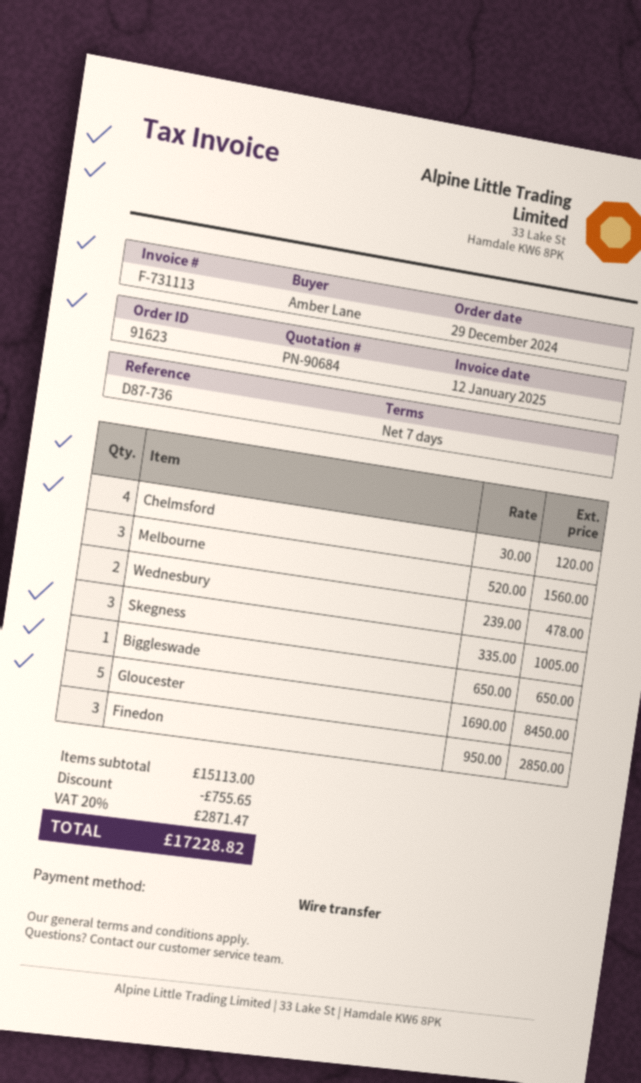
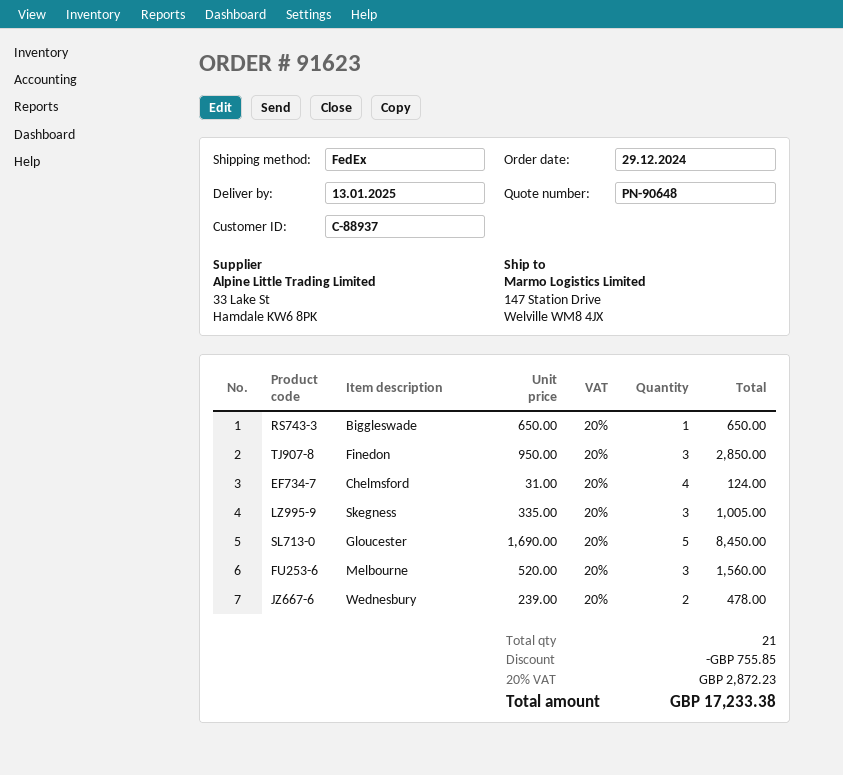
quote number: PN-90684 -> PN-90648
Chelmsford: 4 x 30.00 = 120.00 -> 4 x 31.00 = 124.00
discount: 755.65 -> 755.85
tax: 20% = 2871.47 -> 20% = 2872.23
total: 17228.82 -> 17233.38

